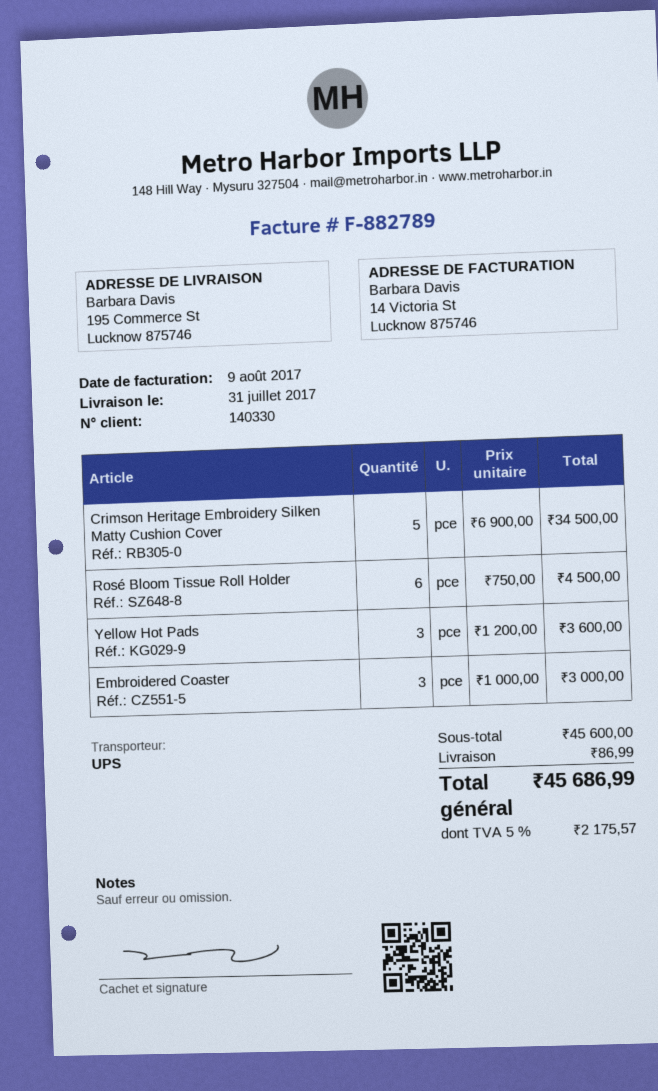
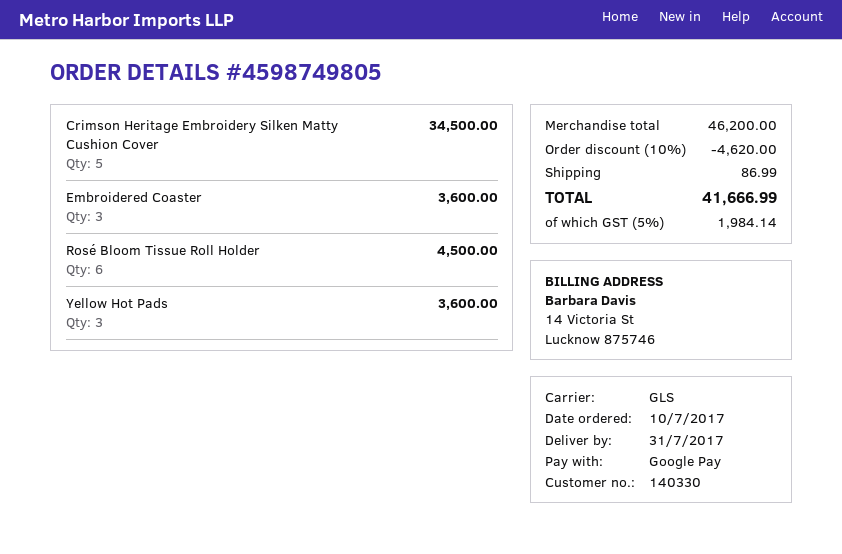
shipping method: UPS -> GLS
Embroidered Coaster: 3 for 3000.00 -> 3 for 3600.00
subtotal: 45600.00 -> 46200.00
discount: none -> 10% = 4620.00
tax: 5% = 2175.57 -> 5% = 1984.14
total: 45686.99 -> 41666.99

